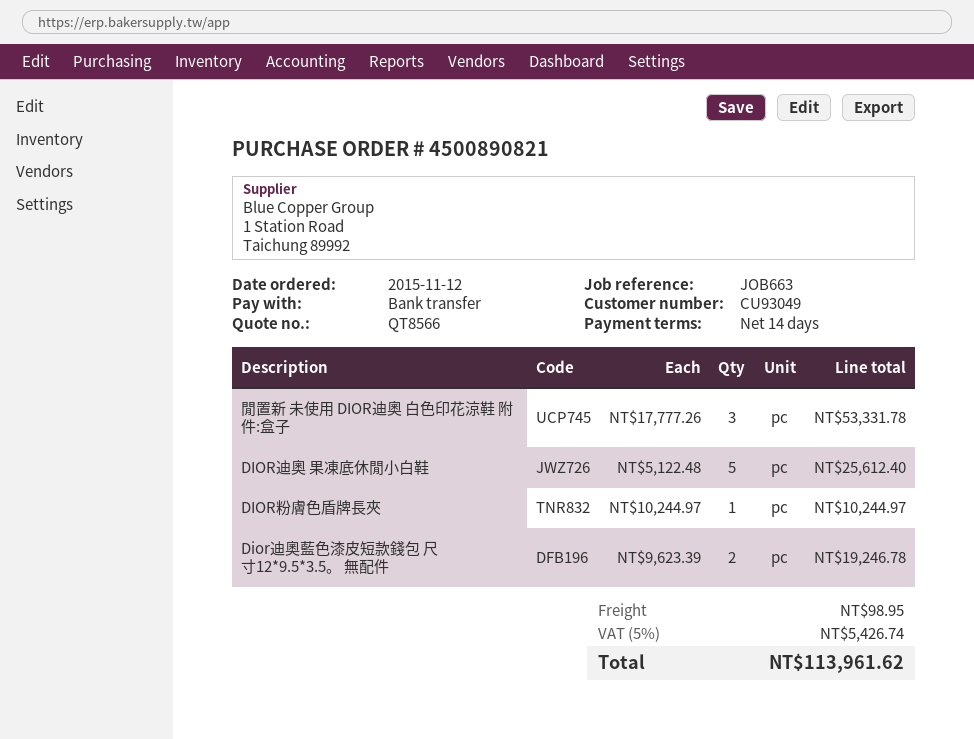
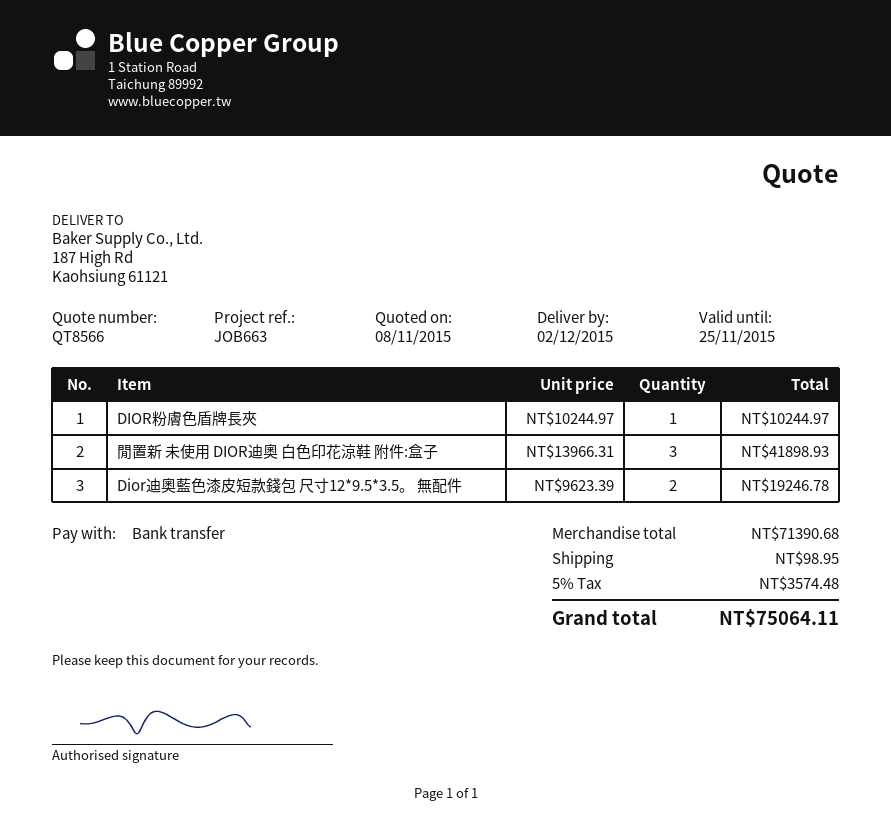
閒置新 未使用 DIOR迪奧 白色印花涼鞋 附件:盒子: 3 x 17777.26 = 53331.78 -> 3 x 13966.31 = 41898.93
DIOR迪奧 果凍底休閒小白鞋: 5 x 5122.48 = 25612.40 -> none
tax: 5% = 5426.74 -> 5% = 3574.48
total: 113961.62 -> 75064.11

